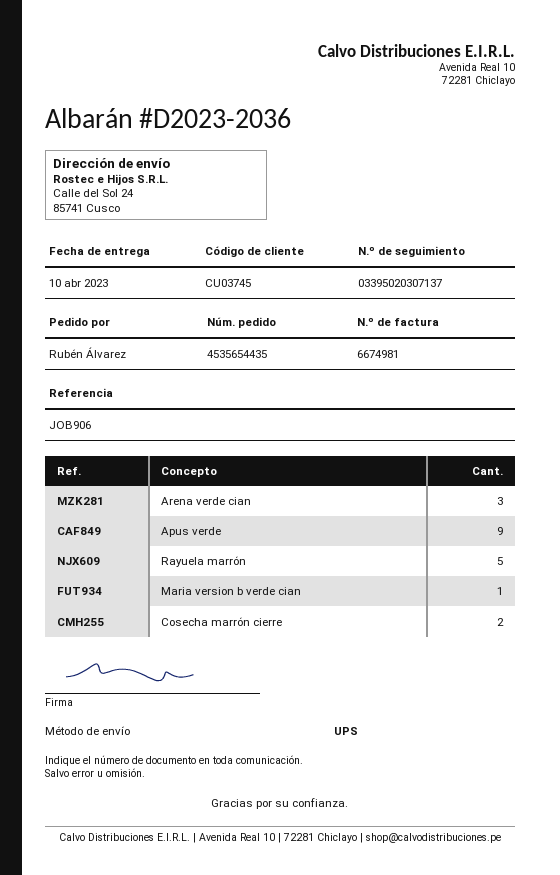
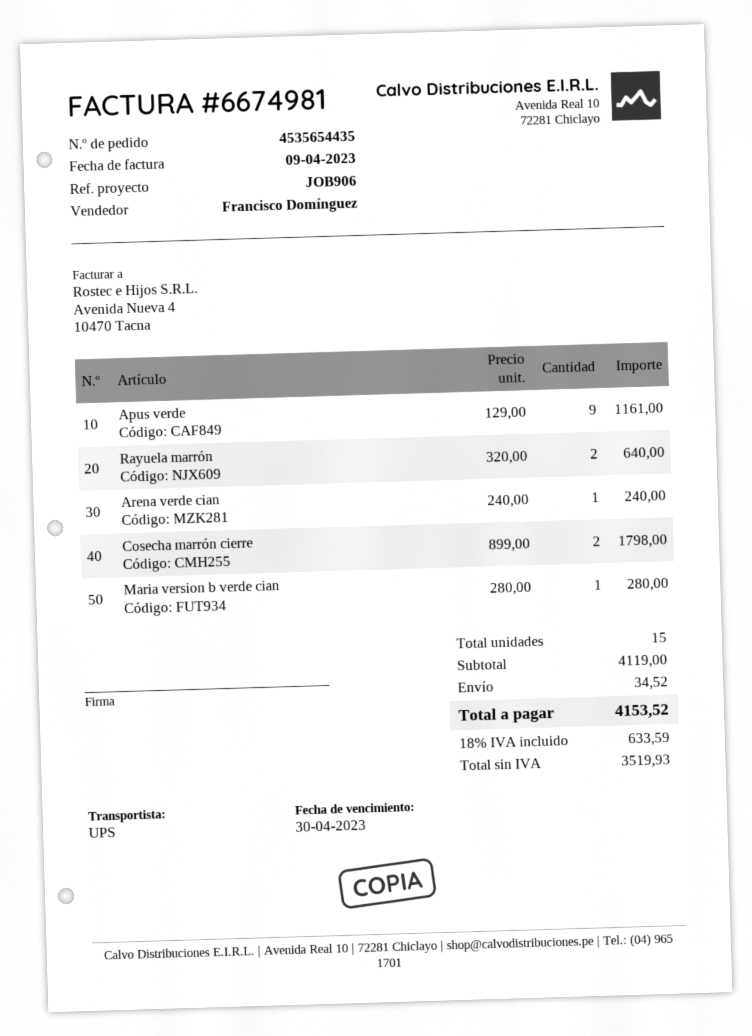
Arena verde cian: 3 -> 1
Rayuela marrón: 5 -> 2

